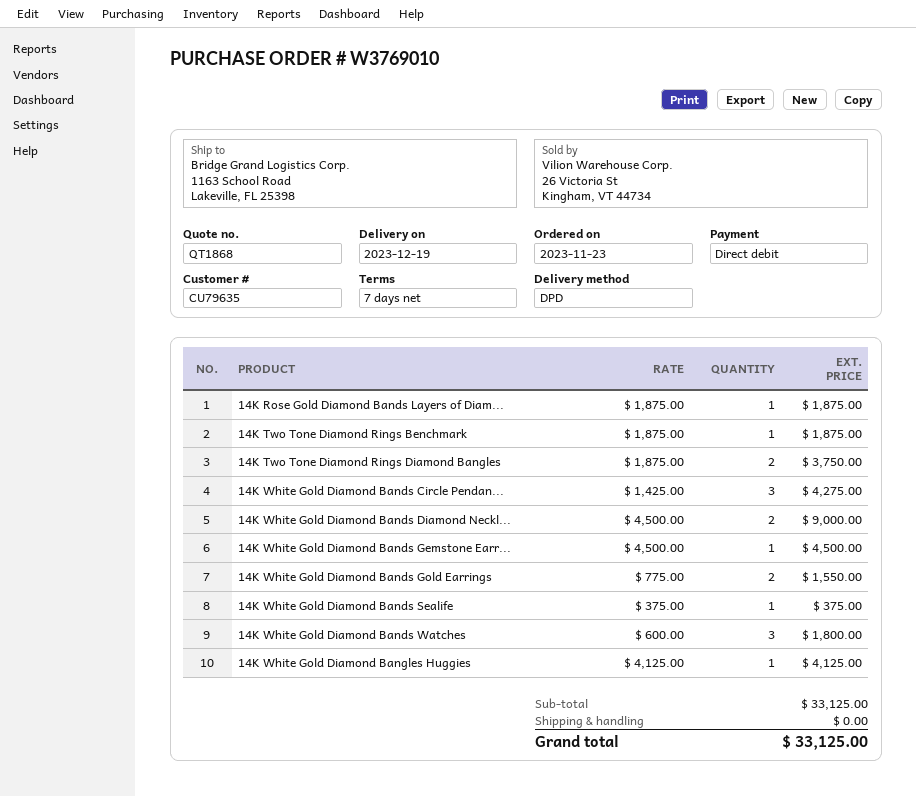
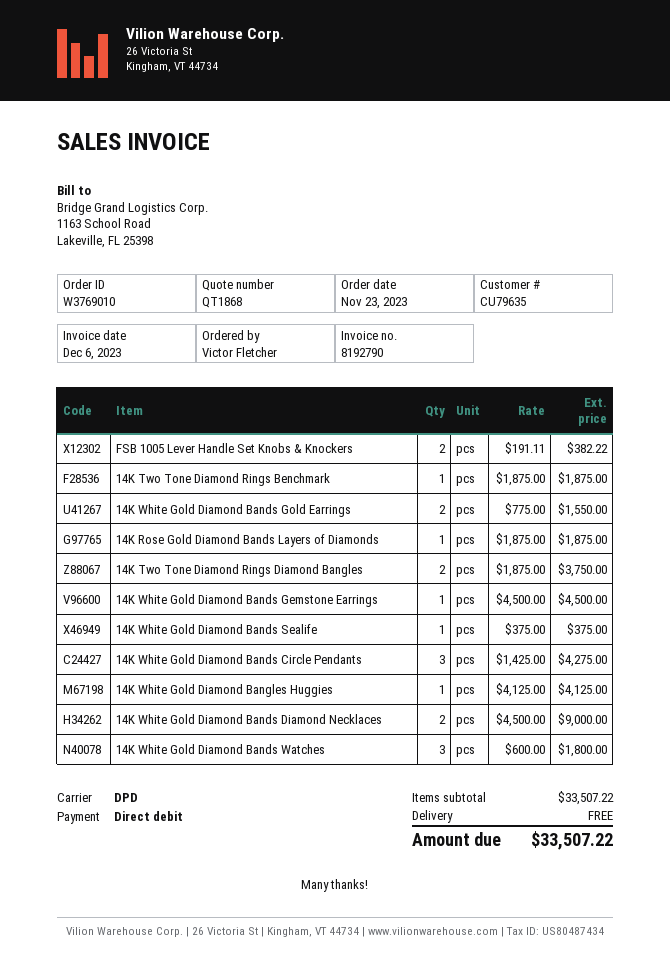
FSB 1005 Lever Handle Set Knobs & Knockers: none -> 2 x 191.11 = 382.22
subtotal: 33125.00 -> 33507.22
total: 33125.00 -> 33507.22

